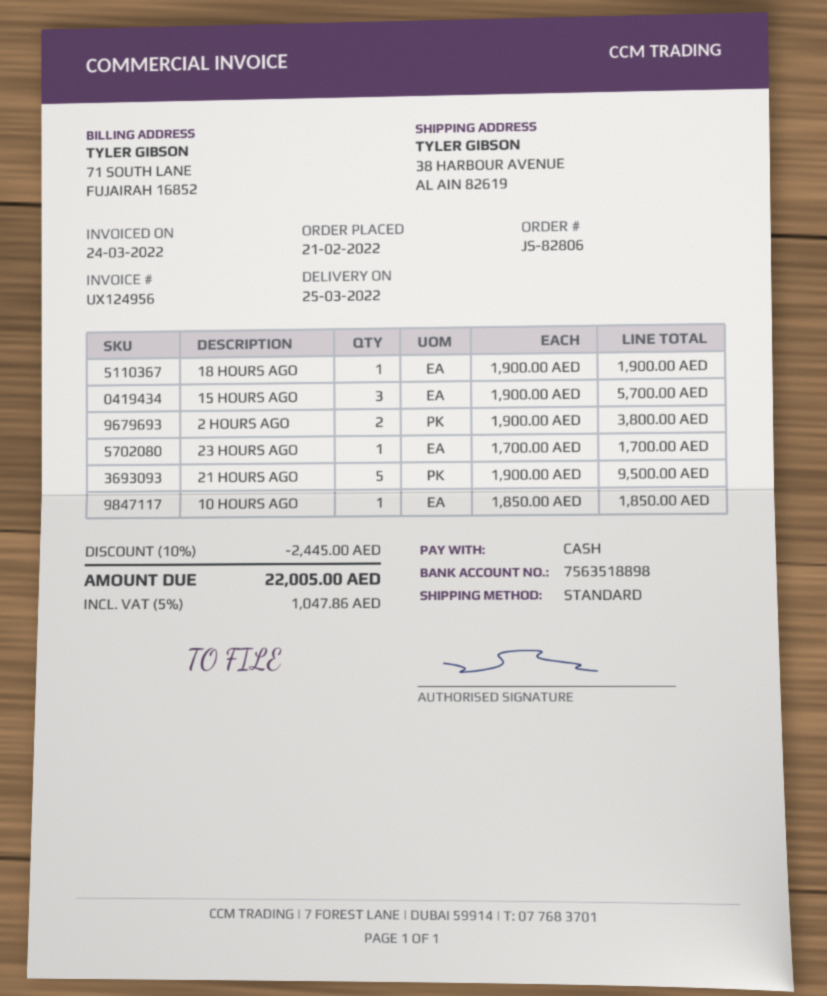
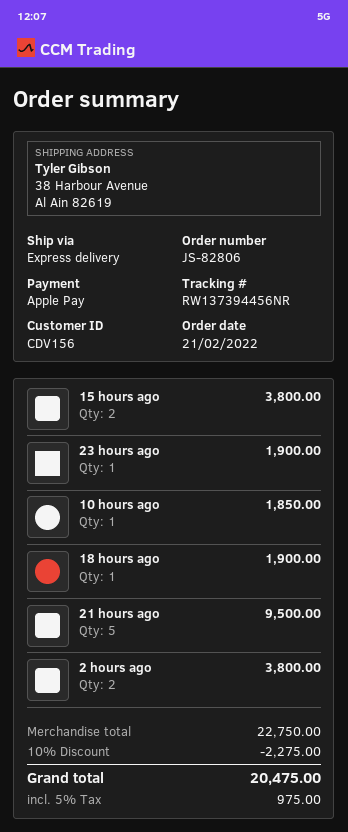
payment method: cash -> Apple Pay
shipping method: standard -> express
15 HOURS AGO: 3 for 5700.00 -> 2 for 3800.00
23 HOURS AGO: 1 for 1700.00 -> 1 for 1900.00
discount: 10% = 2445.00 -> 10% = 2275.00
tax: 5% = 1047.86 -> 5% = 975.00
total: 22005.00 -> 20475.00

